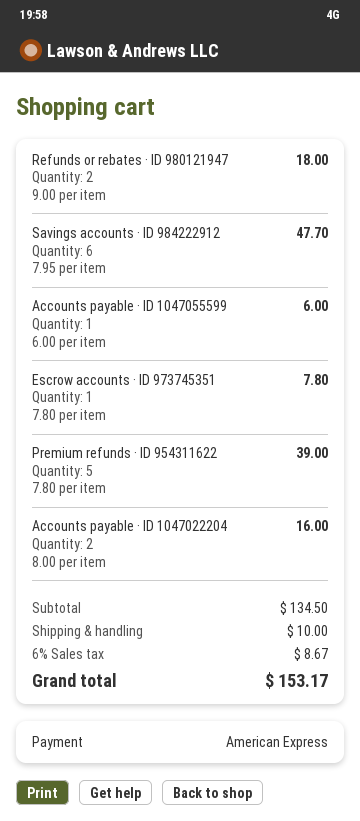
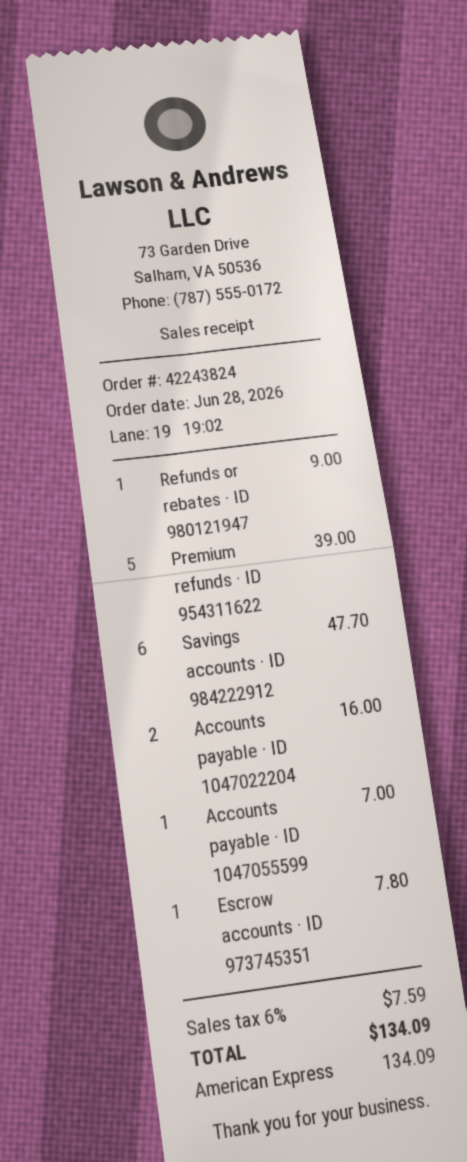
Refunds or rebates · ID 980121947: 2 for 18.00 -> 1 for 9.00
Accounts payable · ID 1047055599: 1 for 6.00 -> 1 for 7.00
shipping: 10.00 -> none
tax: 6% = 8.67 -> 6% = 7.59
total: 153.17 -> 134.09

